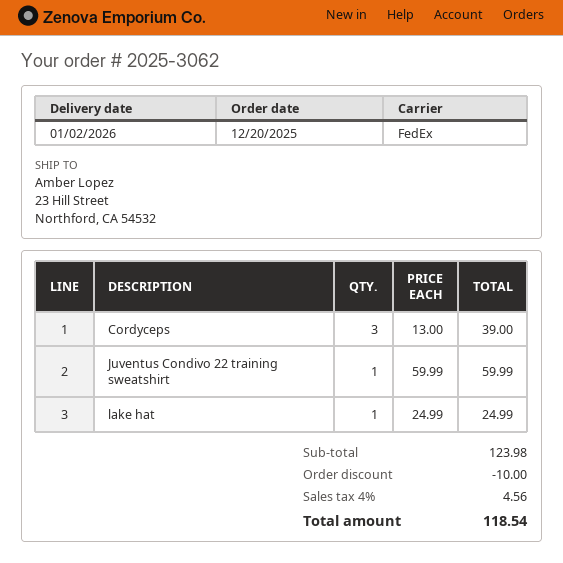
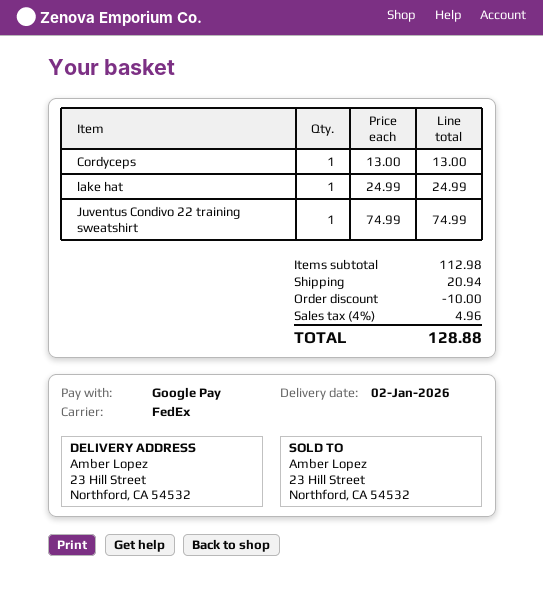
Cordyceps: 3 x 13.00 = 39.00 -> 1 x 13.00 = 13.00
Juventus Condivo 22 training sweatshirt: 1 x 59.99 = 59.99 -> 1 x 74.99 = 74.99
subtotal: 123.98 -> 112.98
shipping: none -> 20.94
tax: 4% = 4.56 -> 4% = 4.96
total: 118.54 -> 128.88

